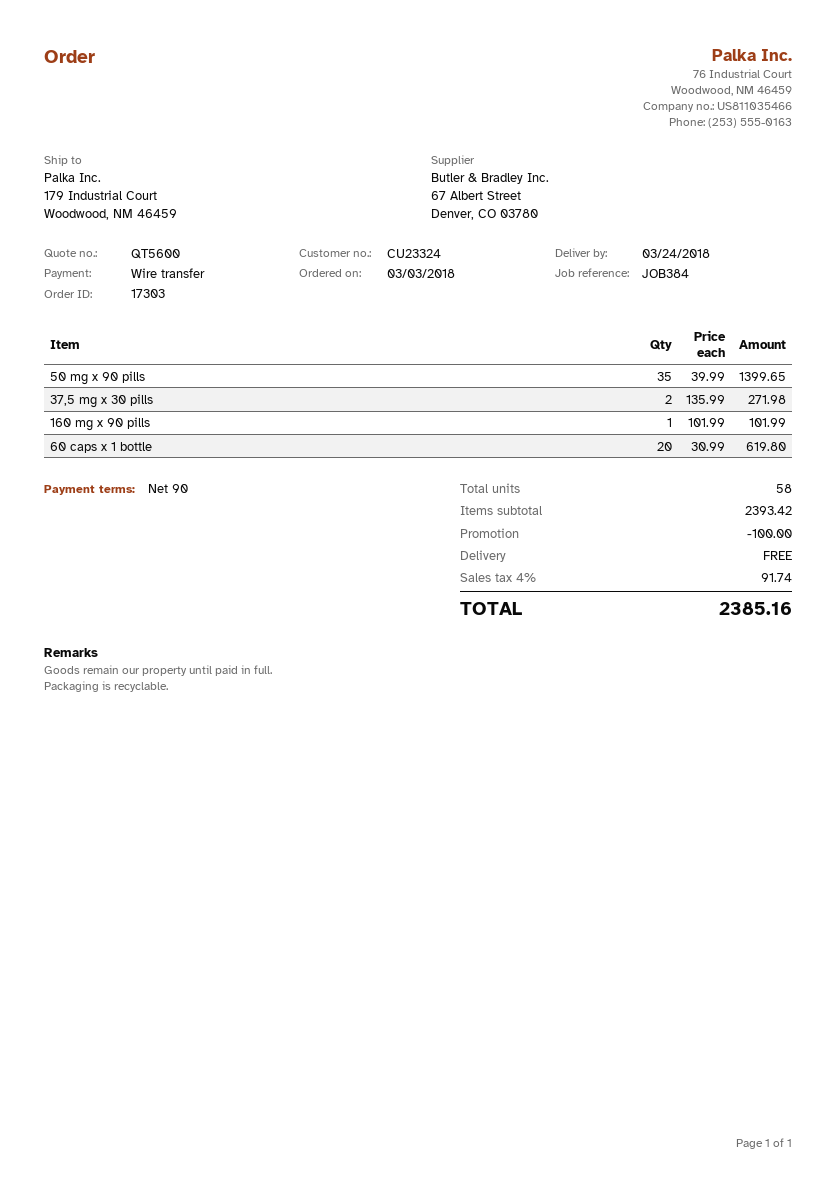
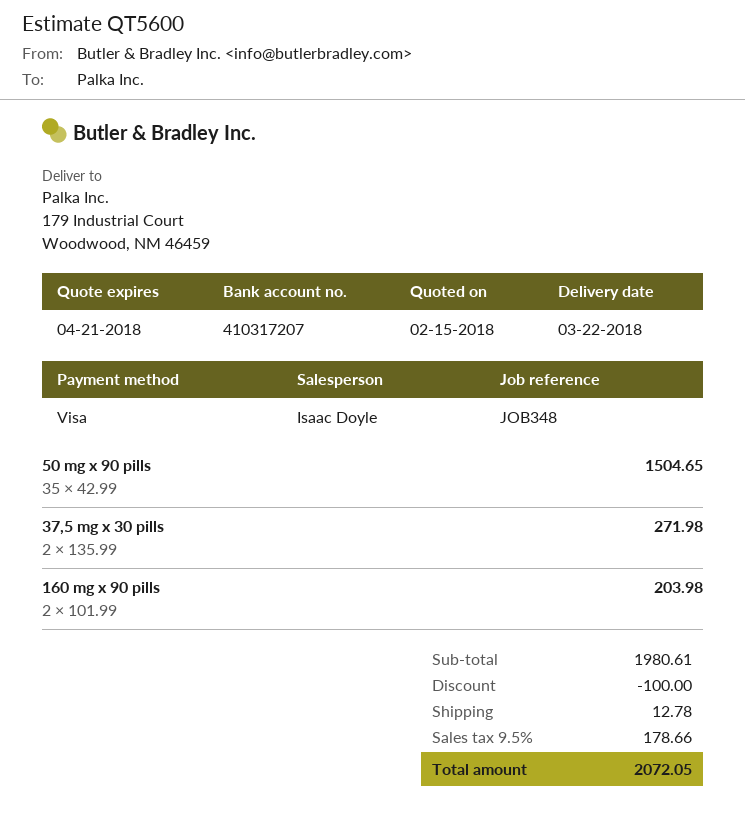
delivery date: 2018-03-24 -> 2018-03-22
reference: JOB384 -> JOB348
payment method: bank transfer -> Visa
50 mg x 90 pills: 35 x 39.99 = 1399.65 -> 35 x 42.99 = 1504.65
160 mg x 90 pills: 1 x 101.99 = 101.99 -> 2 x 101.99 = 203.98
60 caps x 1 bottle: 20 x 30.99 = 619.80 -> none
subtotal: 2393.42 -> 1980.61
shipping: 0.00 -> 12.78
tax: 4% = 91.74 -> 9.5% = 178.66
total: 2385.16 -> 2072.05

